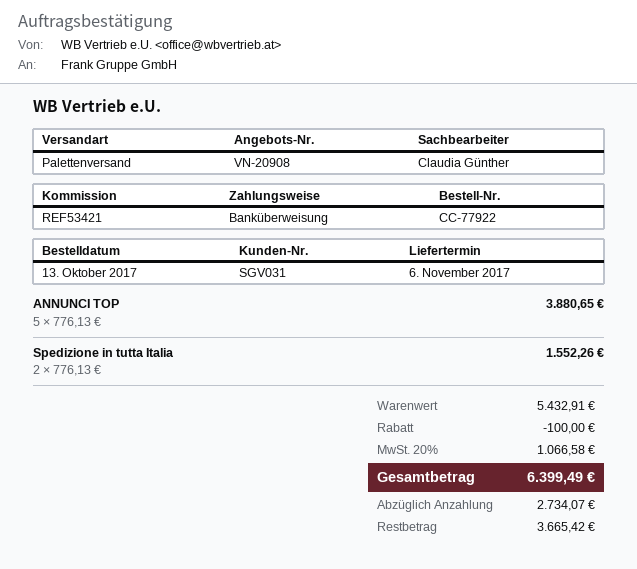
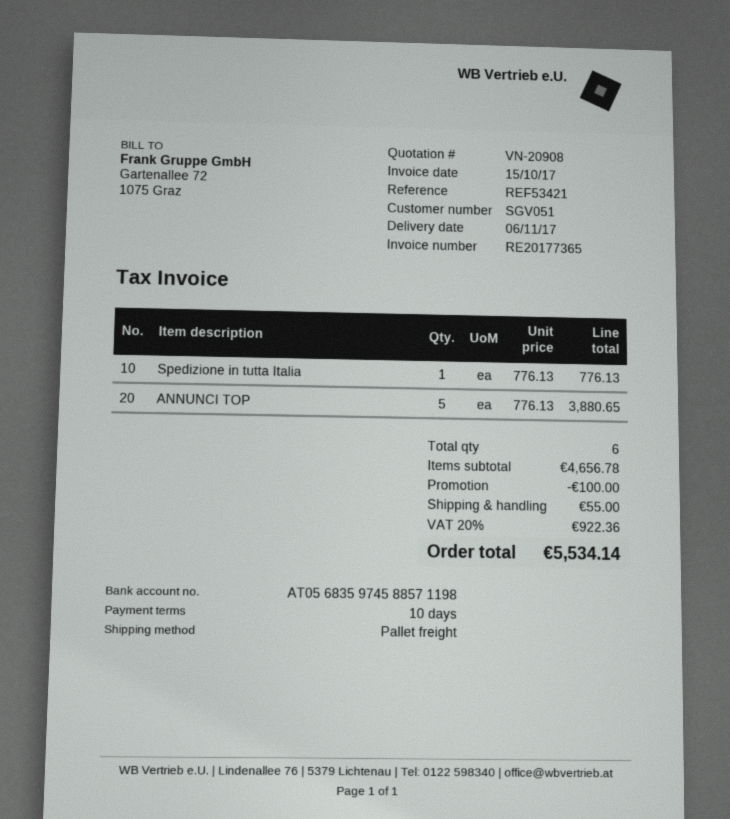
customer number: SGV031 -> SGV051
Spedizione in tutta Italia: 2 x 776.13 = 1552.26 -> 1 x 776.13 = 776.13
subtotal: 5432.91 -> 4656.78
shipping: none -> 55.00
tax: 20% = 1066.58 -> 20% = 922.36
total: 6399.49 -> 5534.14

